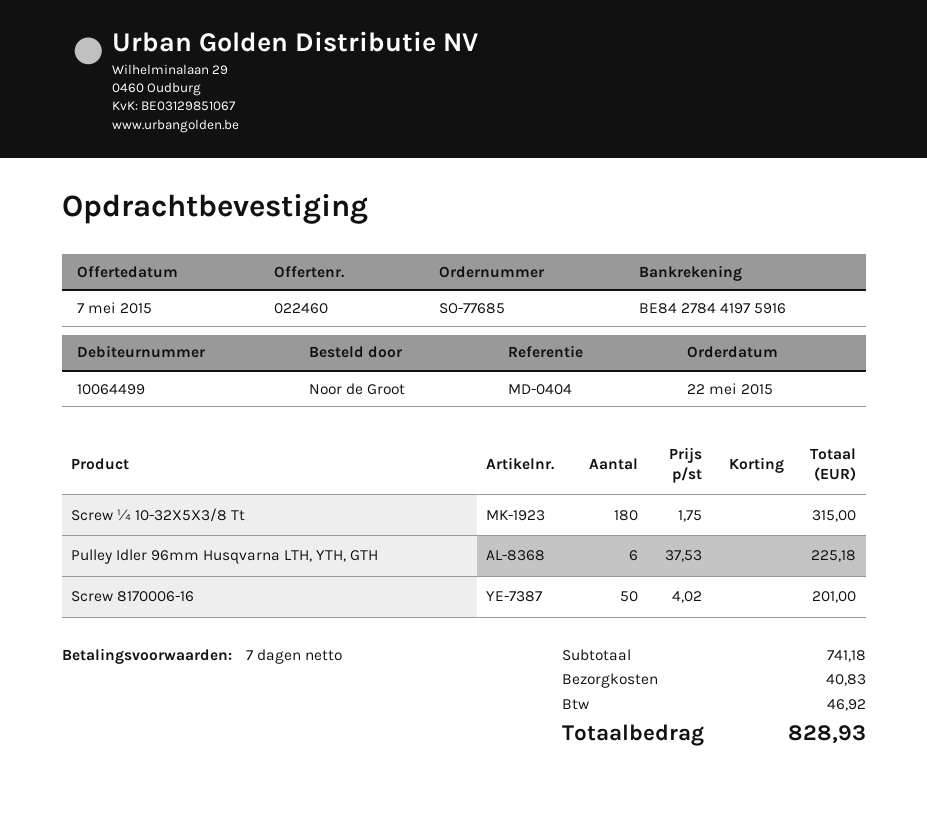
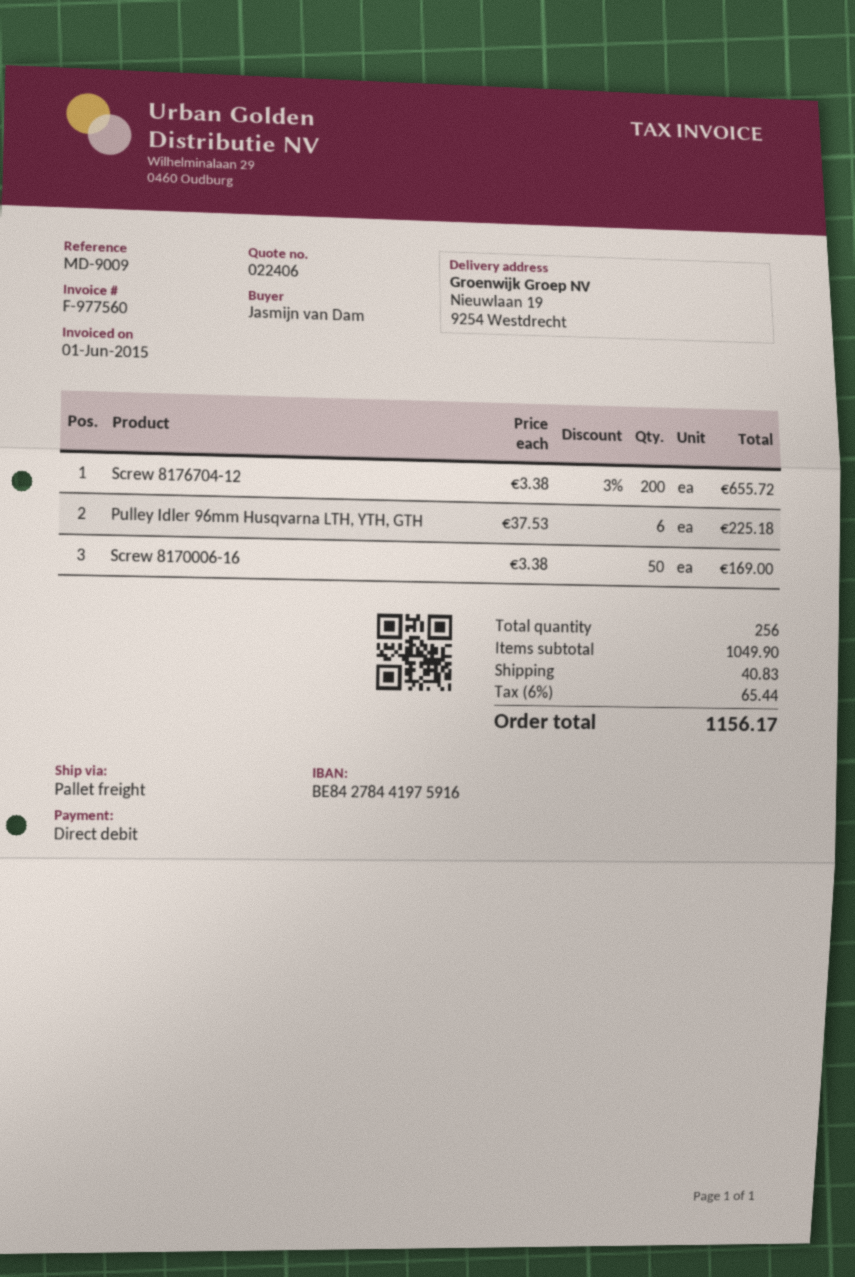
quote number: 022460 -> 022406
reference: MD-0404 -> MD-9009
ordered by: Noor de Groot -> Jasmijn van Dam
Screw ¼ 10-32X5X3/8 Tt: 180 x 1.75 = 315.00 -> none
Screw 8170006-16: 50 x 4.02 = 201.00 -> 50 x 3.38 = 169.00
Screw 8176704-12: none -> 200 x 3.38 - 3% = 655.72
subtotal: 741.18 -> 1049.90
tax: 46.92 -> 65.44
total: 828.93 -> 1156.17

